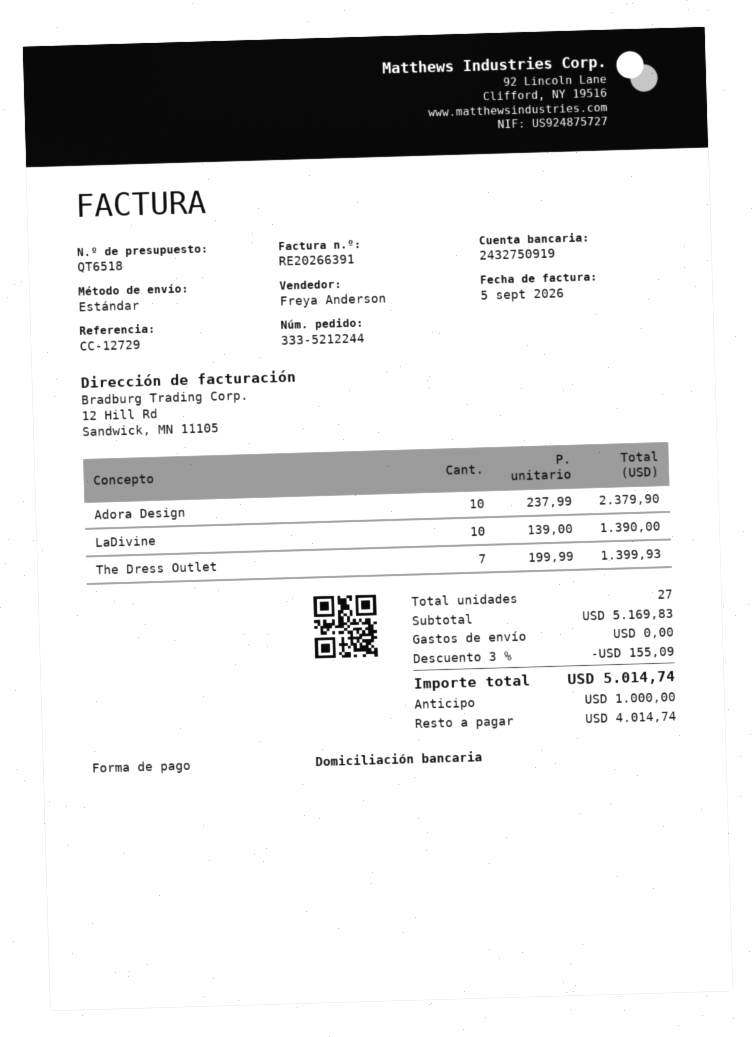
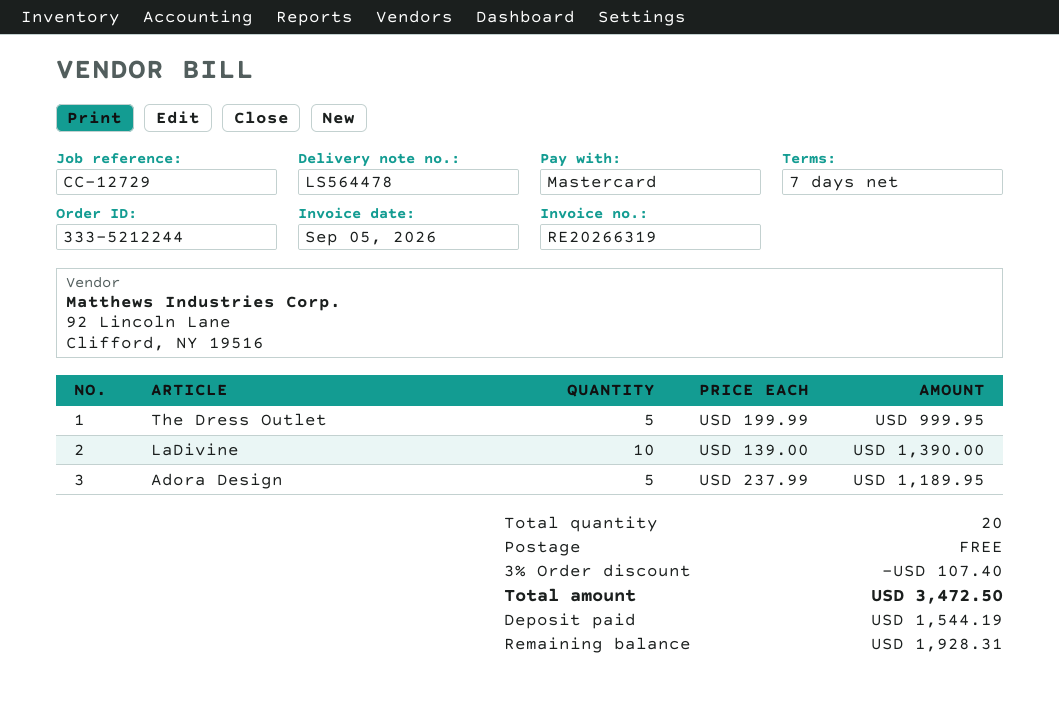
invoice number: RE20266391 -> RE20266319
payment method: direct debit -> Mastercard
Adora Design: 10 x 237.99 = 2379.90 -> 5 x 237.99 = 1189.95
The Dress Outlet: 7 x 199.99 = 1399.93 -> 5 x 199.99 = 999.95
total quantity: 27 -> 20
discount: 3% = 155.09 -> 3% = 107.40
total: 5014.74 -> 3472.50
deposit: 1000.00 -> 1544.19
balance: 4014.74 -> 1928.31

